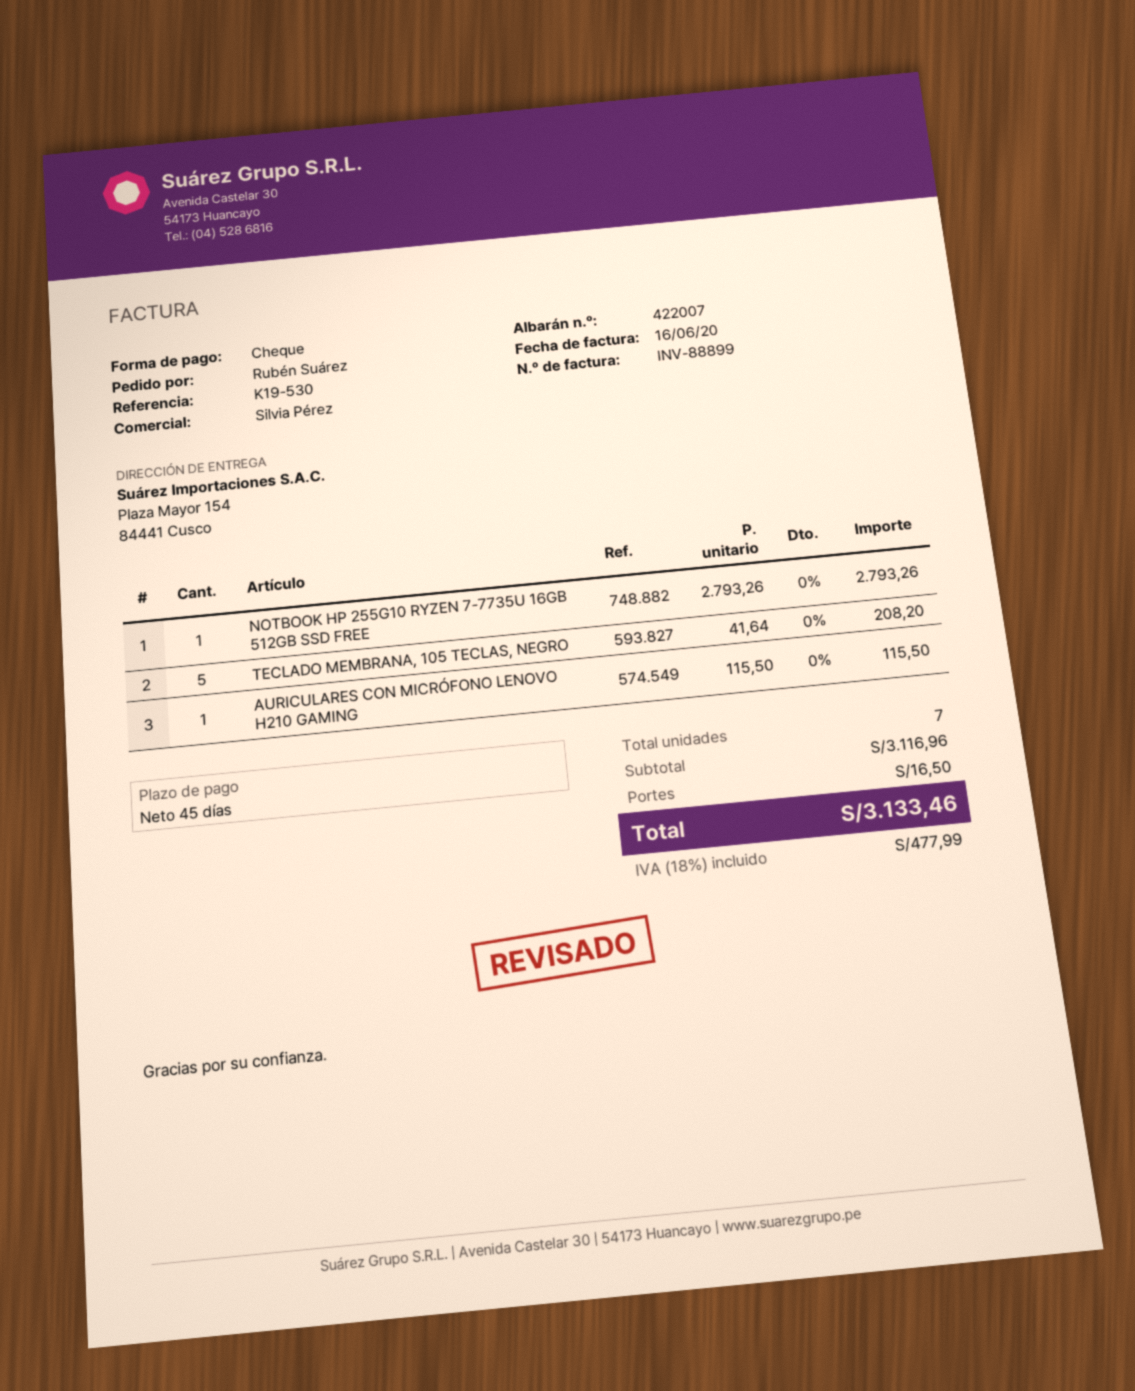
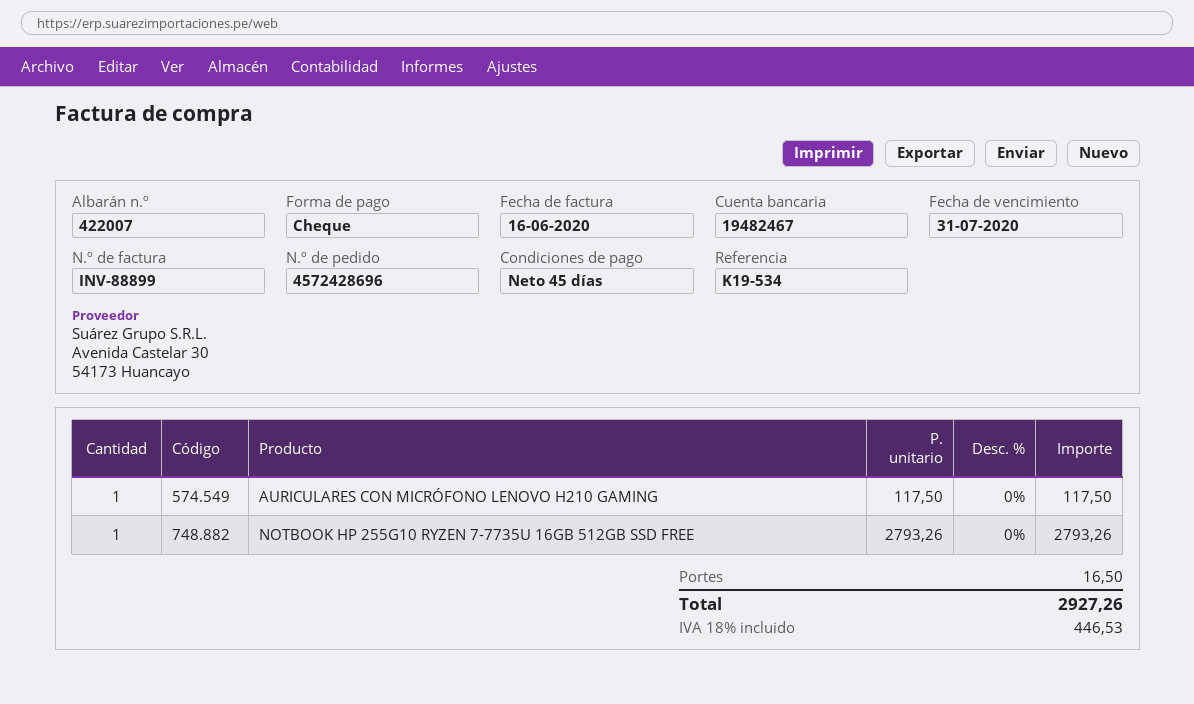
reference: K19-530 -> K19-534
TECLADO MEMBRANA, 105 TECLAS, NEGRO: 5 x 41.64 = 208.20 -> none
AURICULARES CON MICRÓFONO LENOVO H210 GAMING: 1 x 115.50 = 115.50 -> 1 x 117.50 = 117.50
tax: 18% = 477.99 -> 18% = 446.53
total: 3133.46 -> 2927.26

